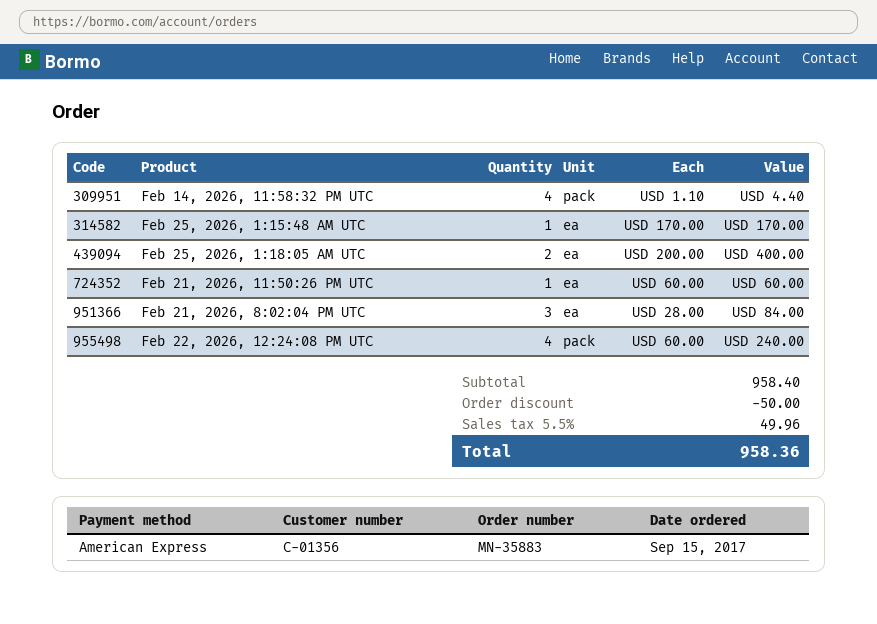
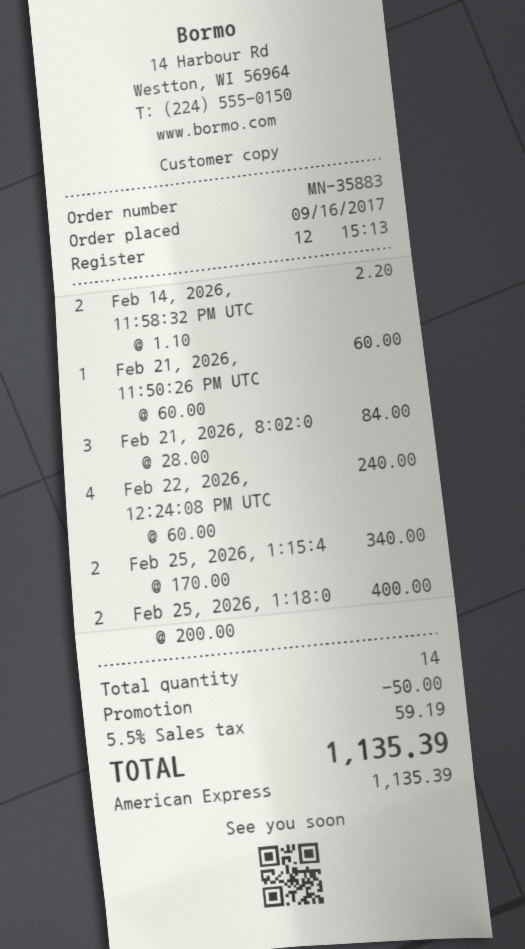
order date: 2017-09-15 -> 2017-09-16
Feb 14, 2026, 11:58:32 PM UTC: 4 x 1.10 = 4.40 -> 2 x 1.10 = 2.20
Feb 25, 2026, 1:15:48 AM UTC: 1 x 170.00 = 170.00 -> 2 x 170.00 = 340.00
tax: 5.5% = 49.96 -> 5.5% = 59.19
total: 958.36 -> 1135.39

